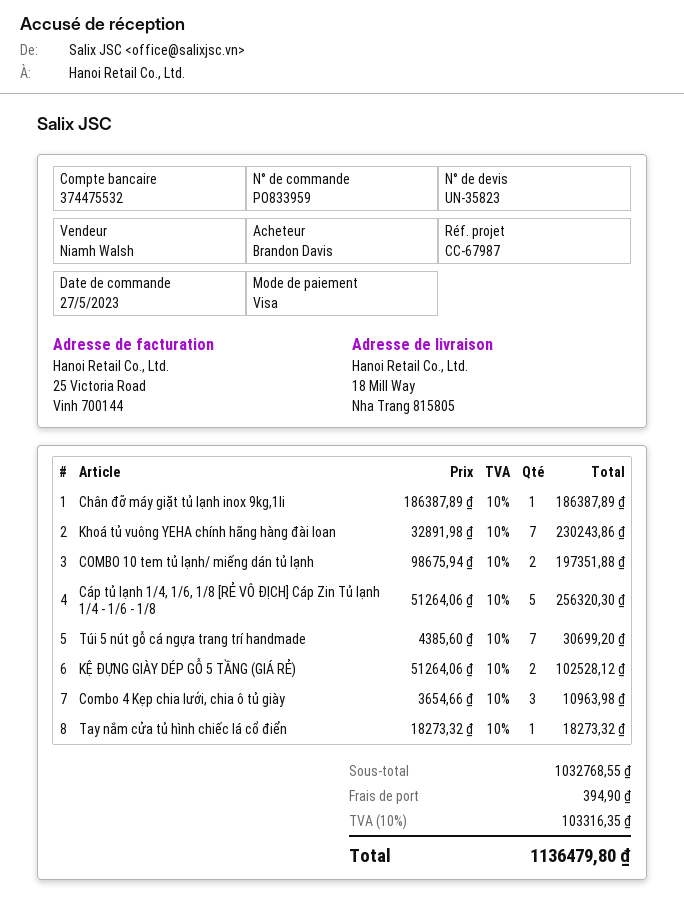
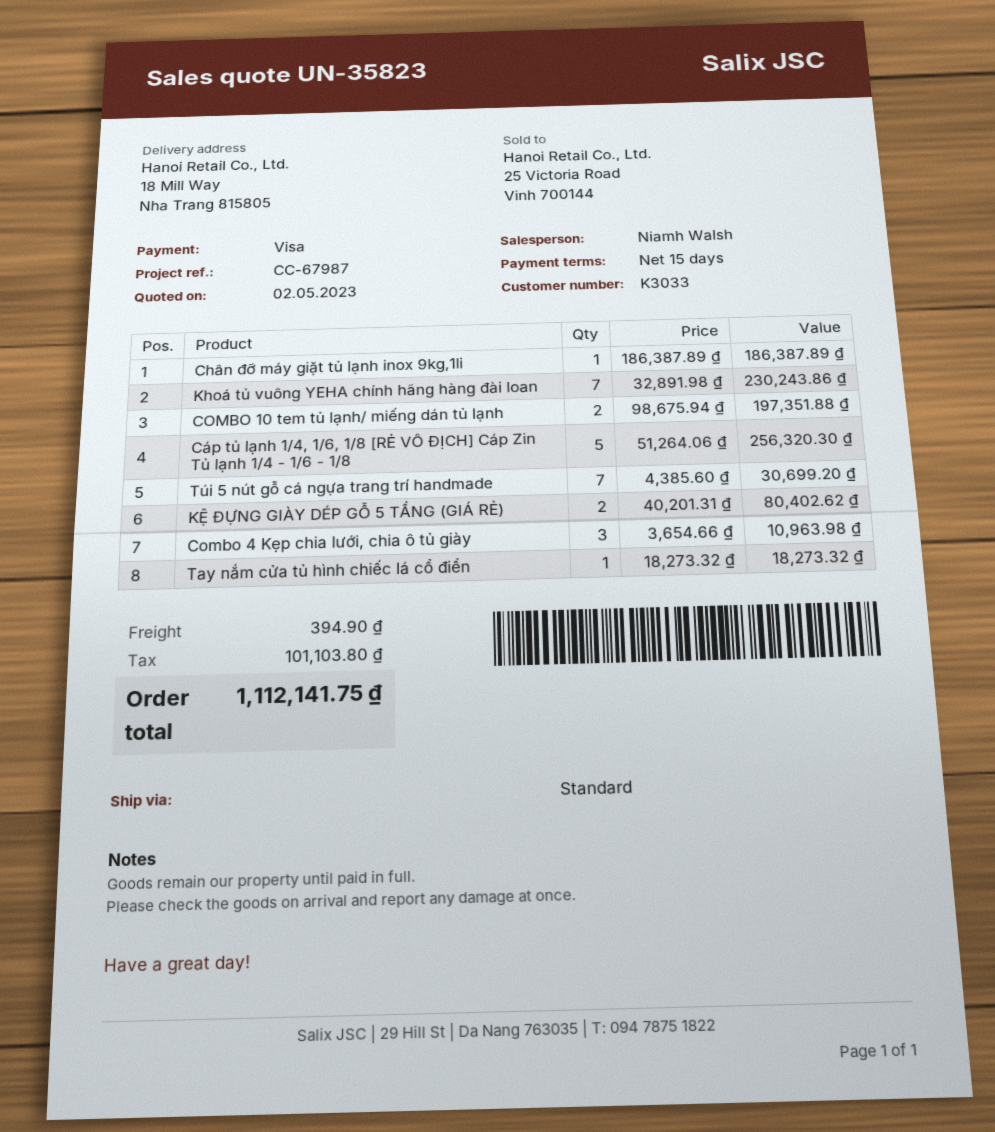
KỆ ĐỰNG GIÀY DÉP GỖ 5 TẦNG (GIÁ RẺ): 2 x 51264.06 = 102528.12 -> 2 x 40201.31 = 80402.62
tax: 103316.35 -> 101103.80
total: 1136479.80 -> 1112141.75

